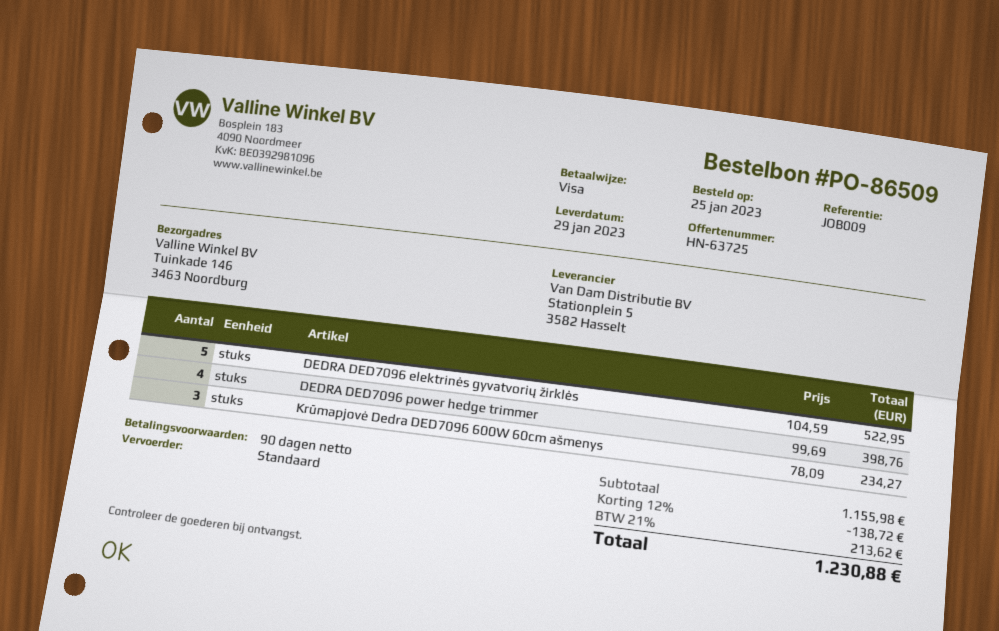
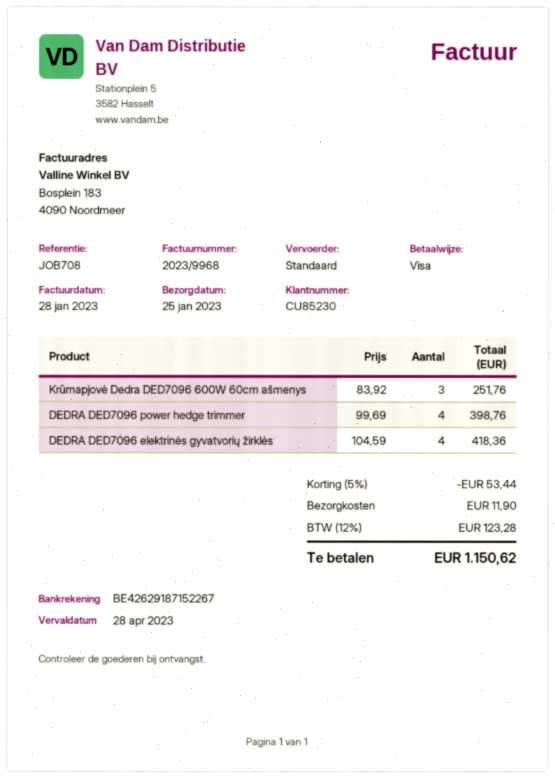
delivery date: 2023-01-29 -> 2023-01-25
reference: JOB009 -> JOB708
DEDRA DED7096 elektrinės gyvatvorių žirklės: 5 x 104.59 = 522.95 -> 4 x 104.59 = 418.36
Krūmapjovė Dedra DED7096 600W 60cm ašmenys: 3 x 78.09 = 234.27 -> 3 x 83.92 = 251.76
discount: 12% = 138.72 -> 5% = 53.44
shipping: none -> 11.90
tax: 21% = 213.62 -> 12% = 123.28
total: 1230.88 -> 1150.62

